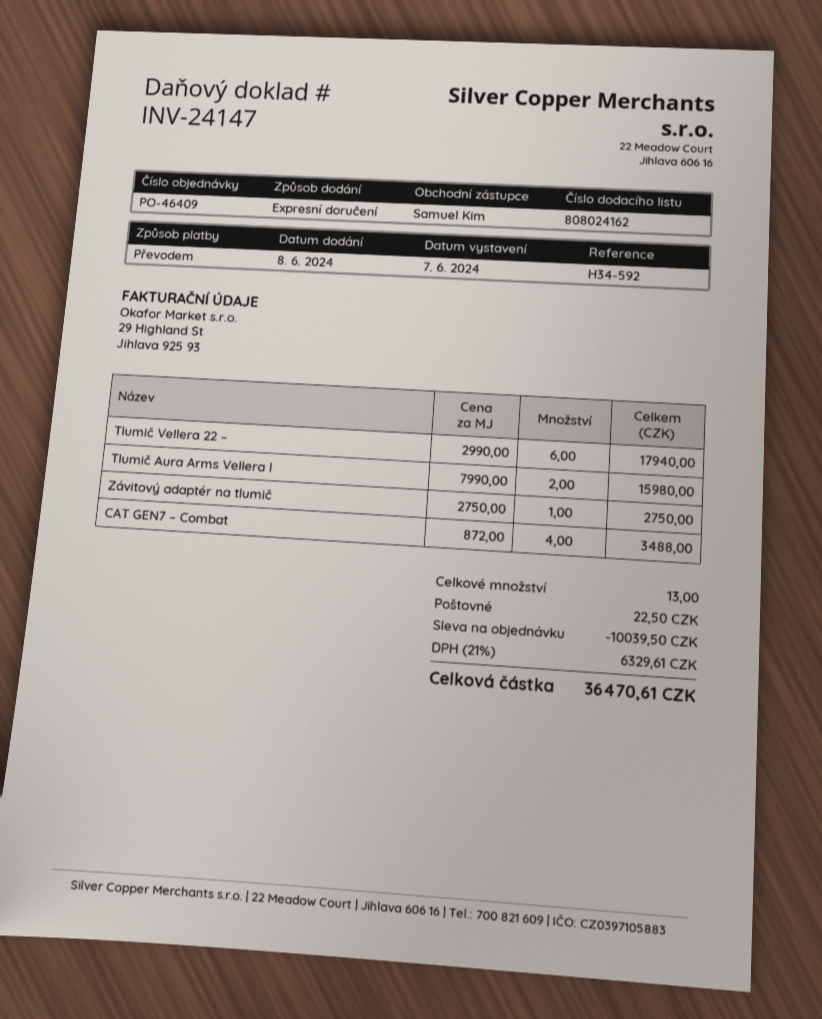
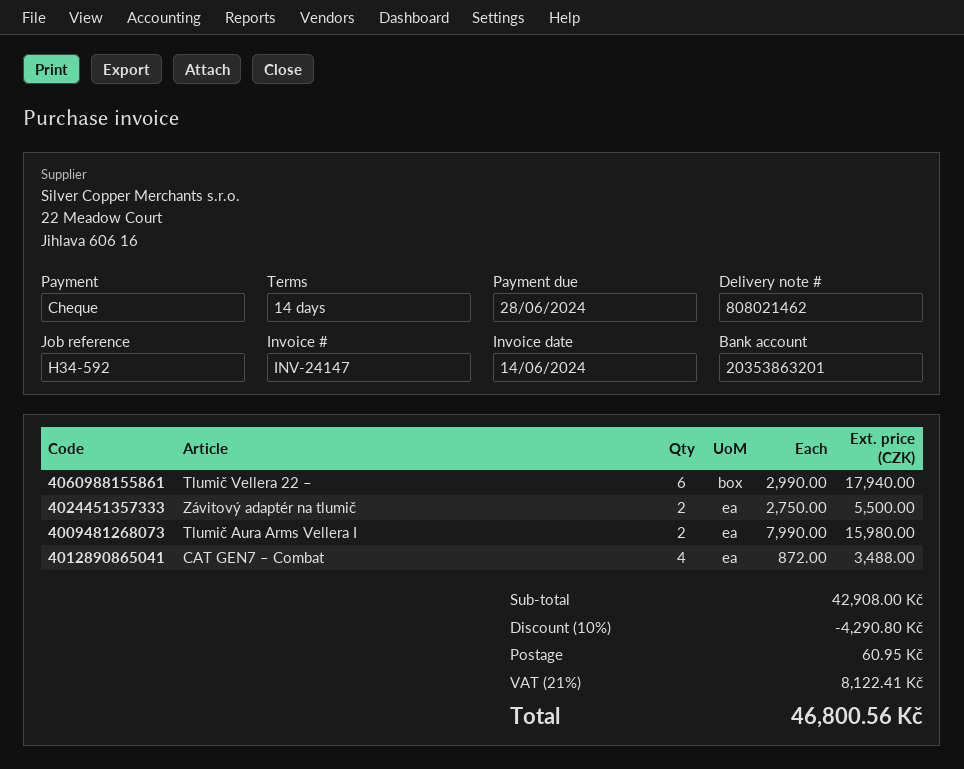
delivery note number: 808024162 -> 808021462
invoice date: 2024-06-07 -> 2024-06-14
payment method: bank transfer -> cheque
Závitový adaptér na tlumič: 1 x 2750.00 = 2750.00 -> 2 x 2750.00 = 5500.00
discount: 10039.50 -> 4290.80
shipping: 22.50 -> 60.95
tax: 21% = 6329.61 -> 21% = 8122.41
total: 36470.61 -> 46800.56

